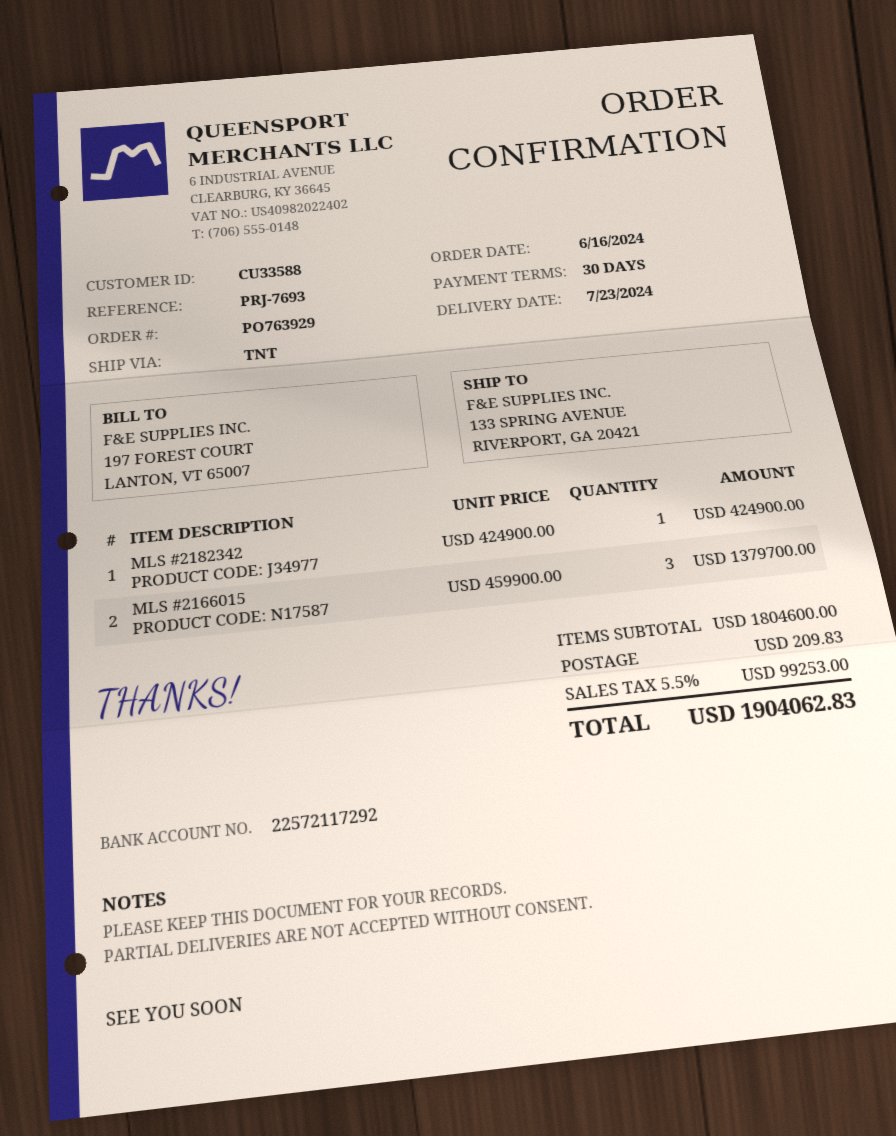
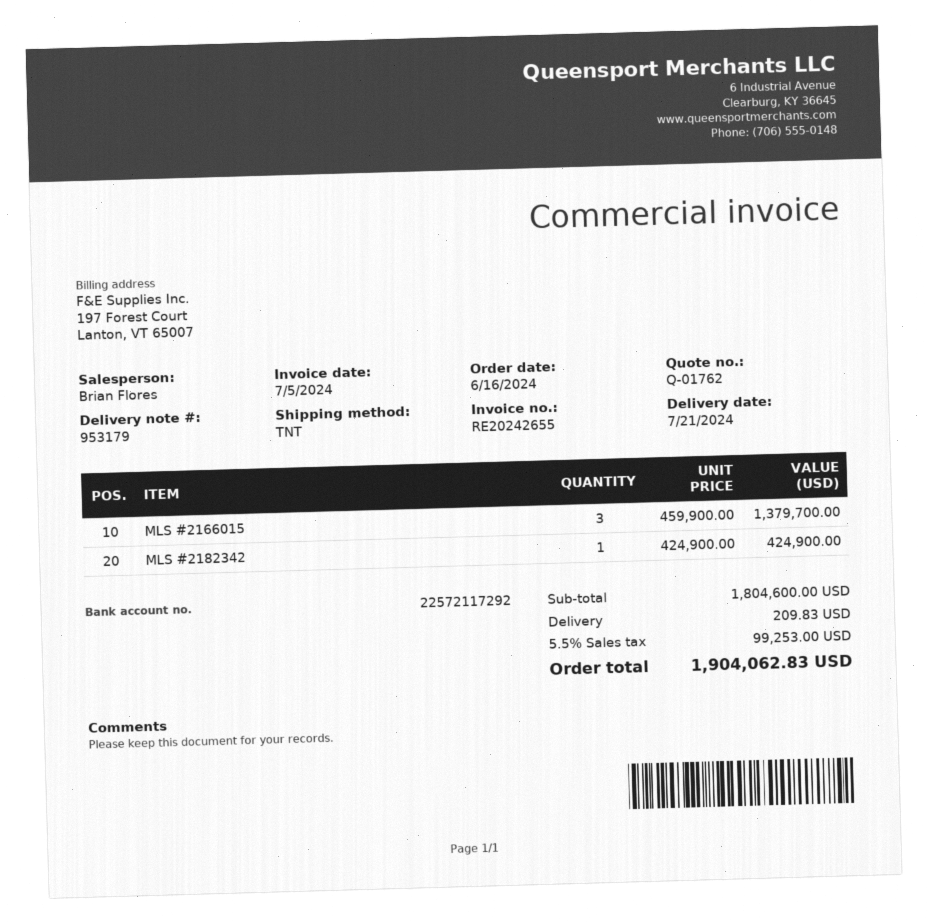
delivery date: 2024-07-23 -> 2024-07-21

